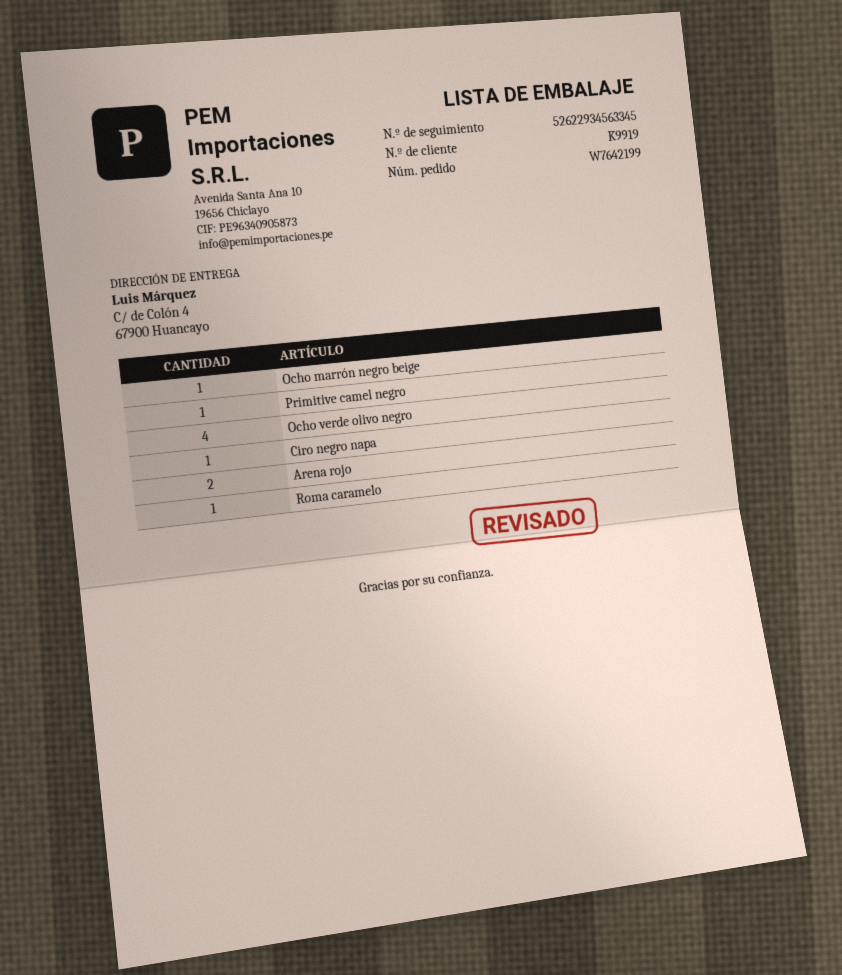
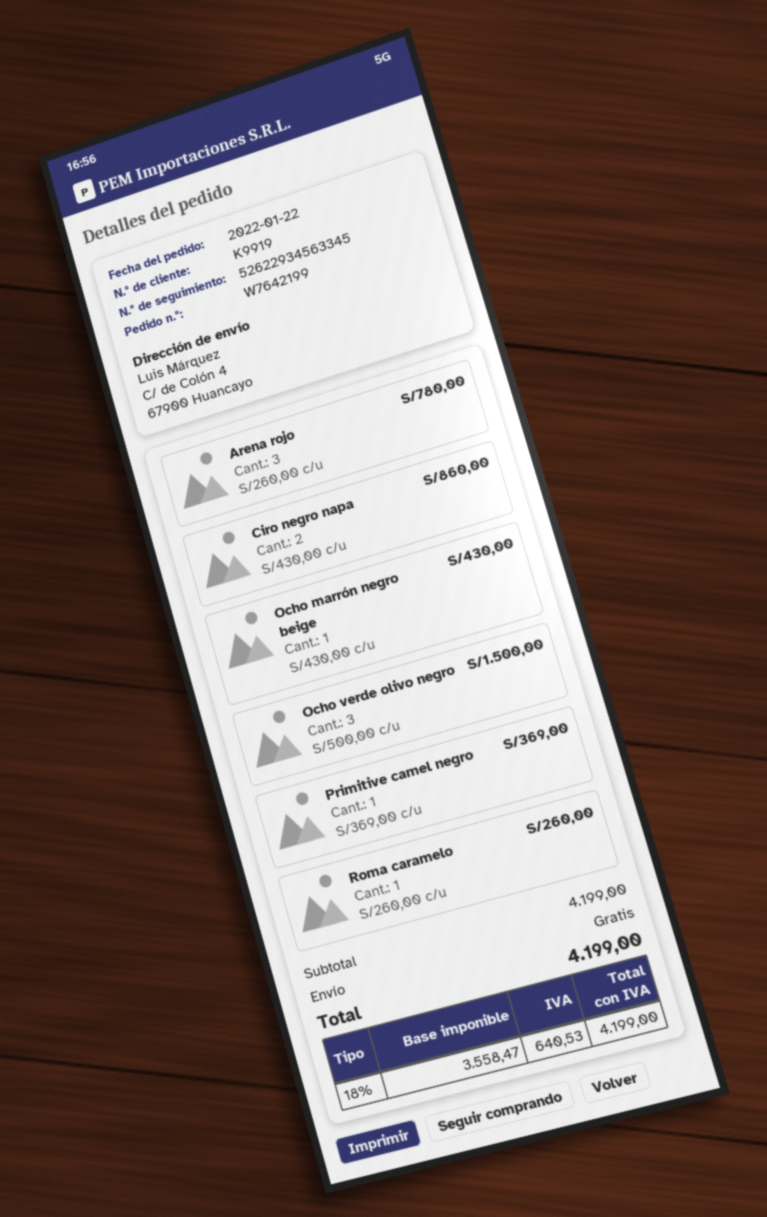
Ocho verde olivo negro: 4 -> 3
Ciro negro napa: 1 -> 2
Arena rojo: 2 -> 3

